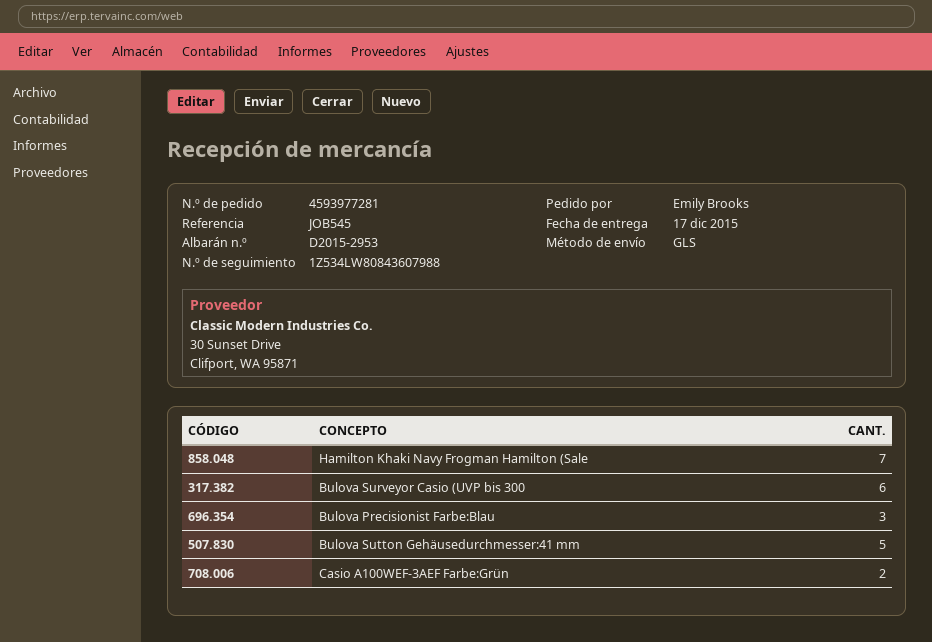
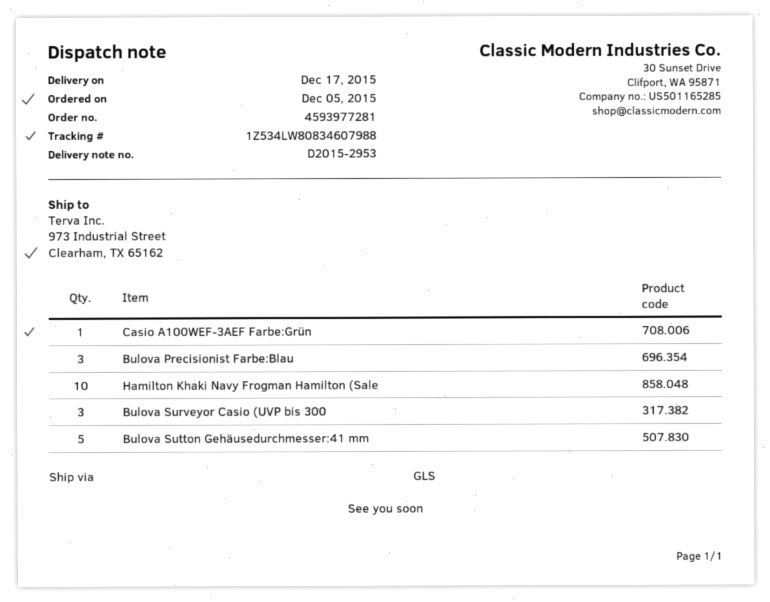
tracking number: 1Z534LW80843607988 -> 1Z534LW80834607988
Hamilton Khaki Navy Frogman Hamilton (Sale: 7 -> 10
Bulova Surveyor Casio (UVP bis 300: 6 -> 3
Casio A100WEF-3AEF Farbe:Grün: 2 -> 1

